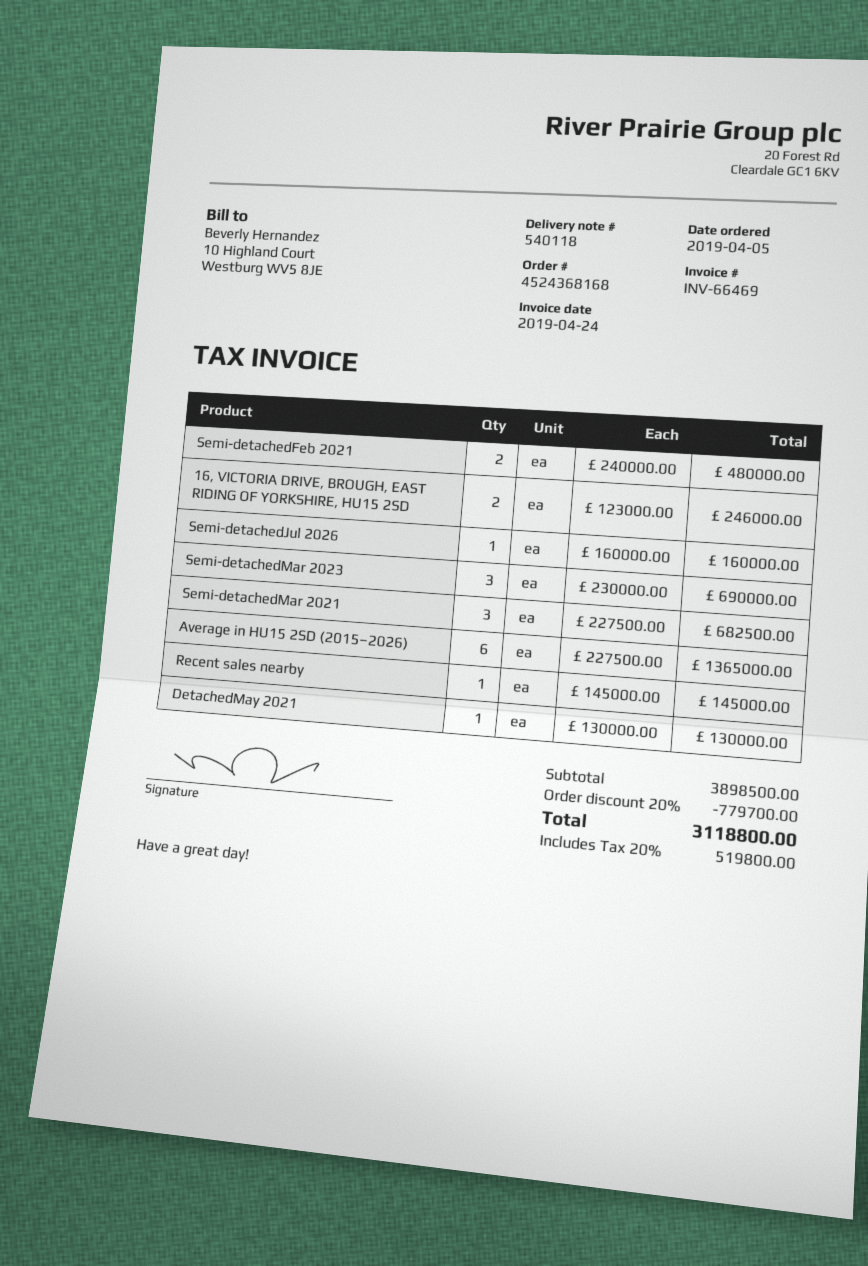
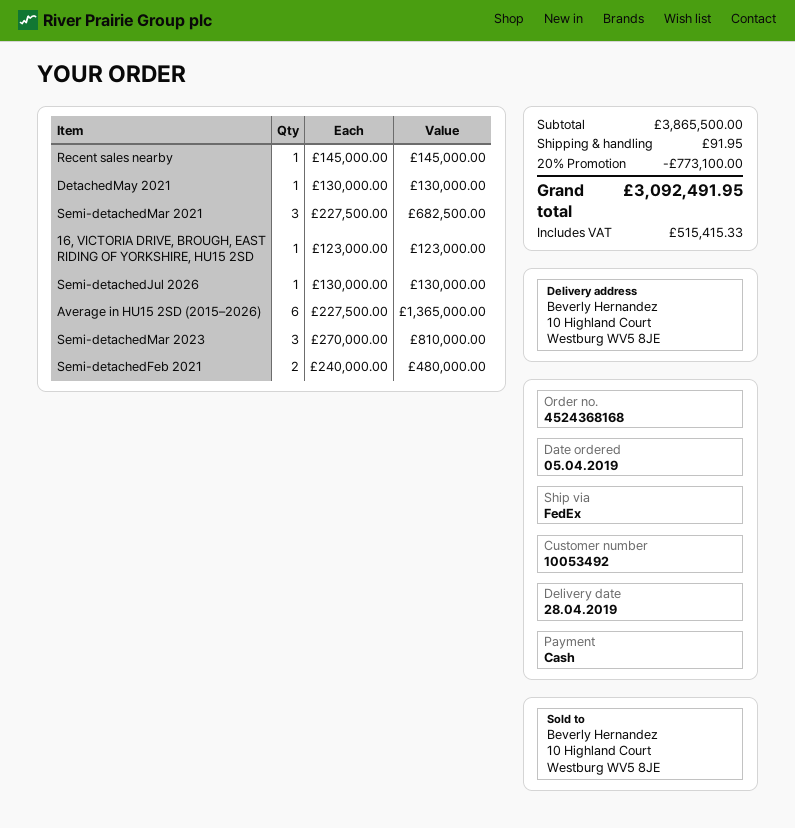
16, VICTORIA DRIVE, BROUGH, EAST RIDING OF YORKSHIRE, HU15 2SD: 2 x 123000.00 = 246000.00 -> 1 x 123000.00 = 123000.00
Semi-detachedJul 2026: 1 x 160000.00 = 160000.00 -> 1 x 130000.00 = 130000.00
Semi-detachedMar 2023: 3 x 230000.00 = 690000.00 -> 3 x 270000.00 = 810000.00
subtotal: 3898500.00 -> 3865500.00
discount: 20% = 779700.00 -> 20% = 773100.00
shipping: none -> 91.95
tax: 519800.00 -> 515415.33
total: 3118800.00 -> 3092491.95

